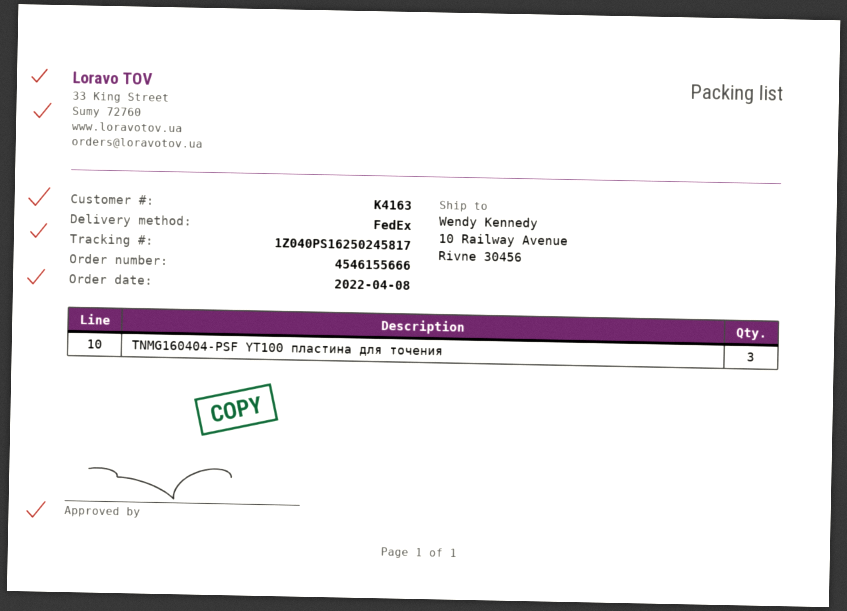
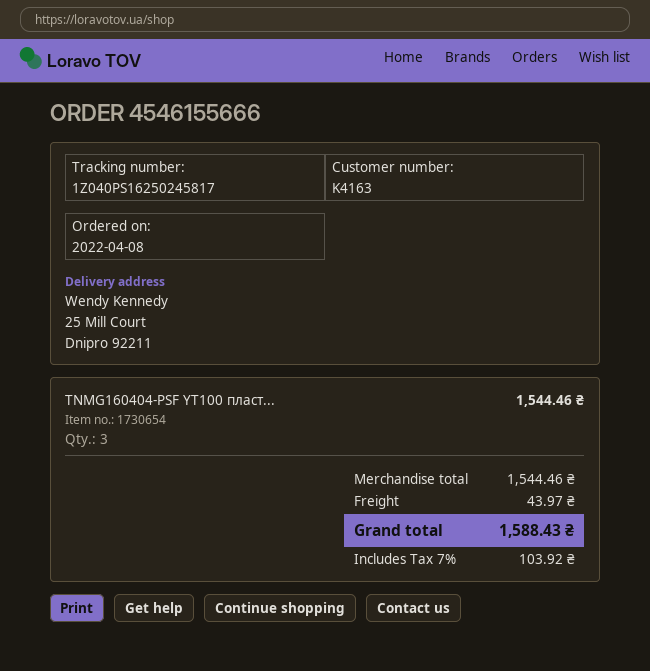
ship to: 10 Railway Avenue, Rivne 30456 -> 25 Mill Court, Dnipro 92211

